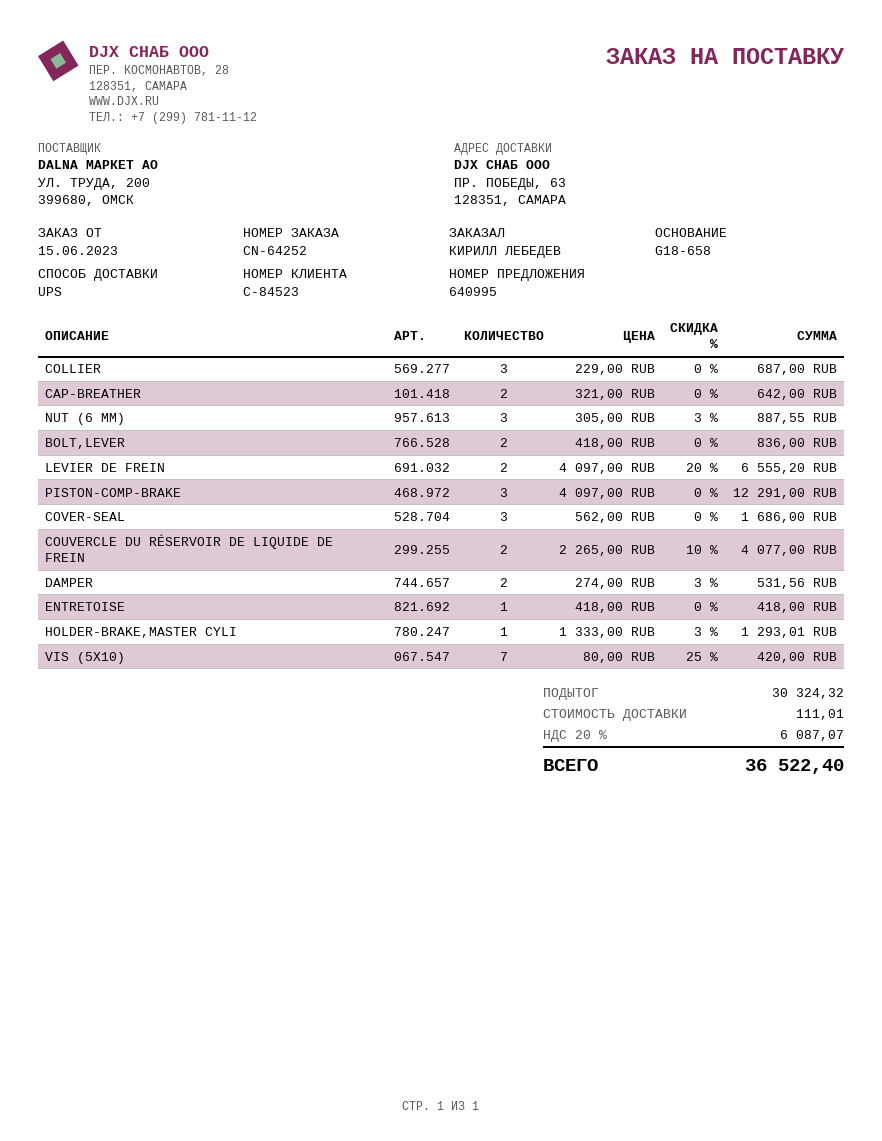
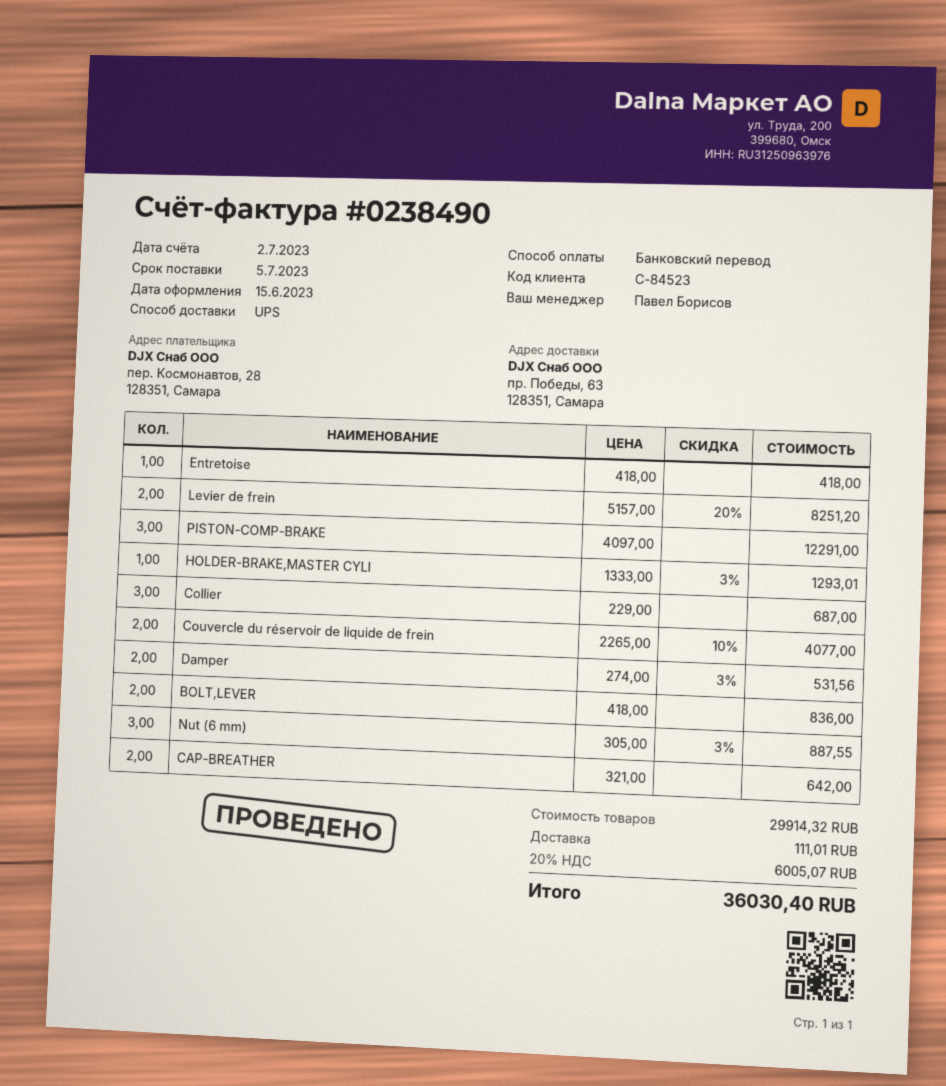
LEVIER DE FREIN: 2 x 4097.00 - 20% = 6555.20 -> 2 x 5157.00 - 20% = 8251.20
COVER-SEAL: 3 x 562.00 = 1686.00 -> none
VIS (5X10): 7 x 80.00 - 25% = 420.00 -> none
subtotal: 30324.32 -> 29914.32
tax: 20% = 6087.07 -> 20% = 6005.07
total: 36522.40 -> 36030.40

